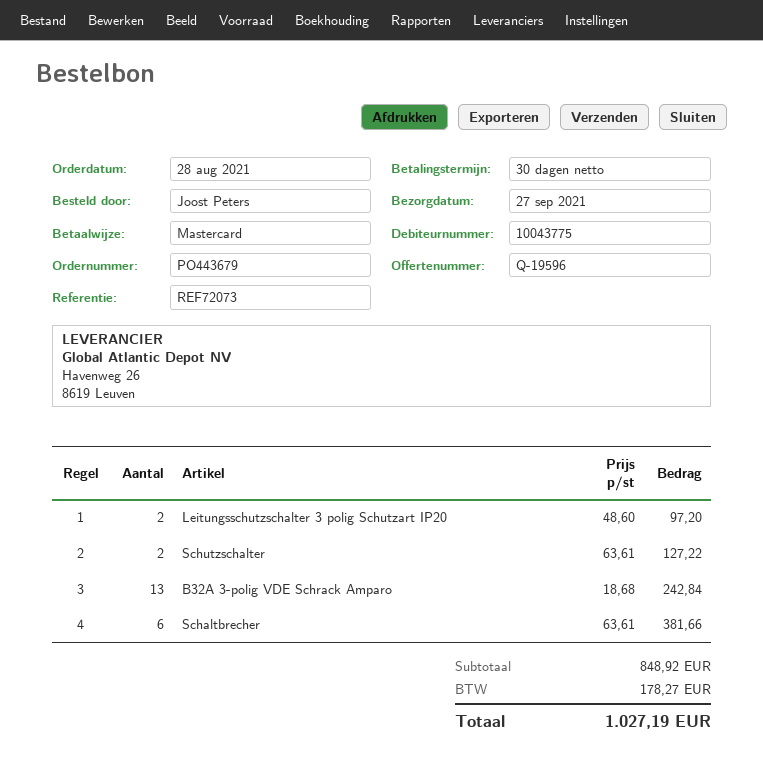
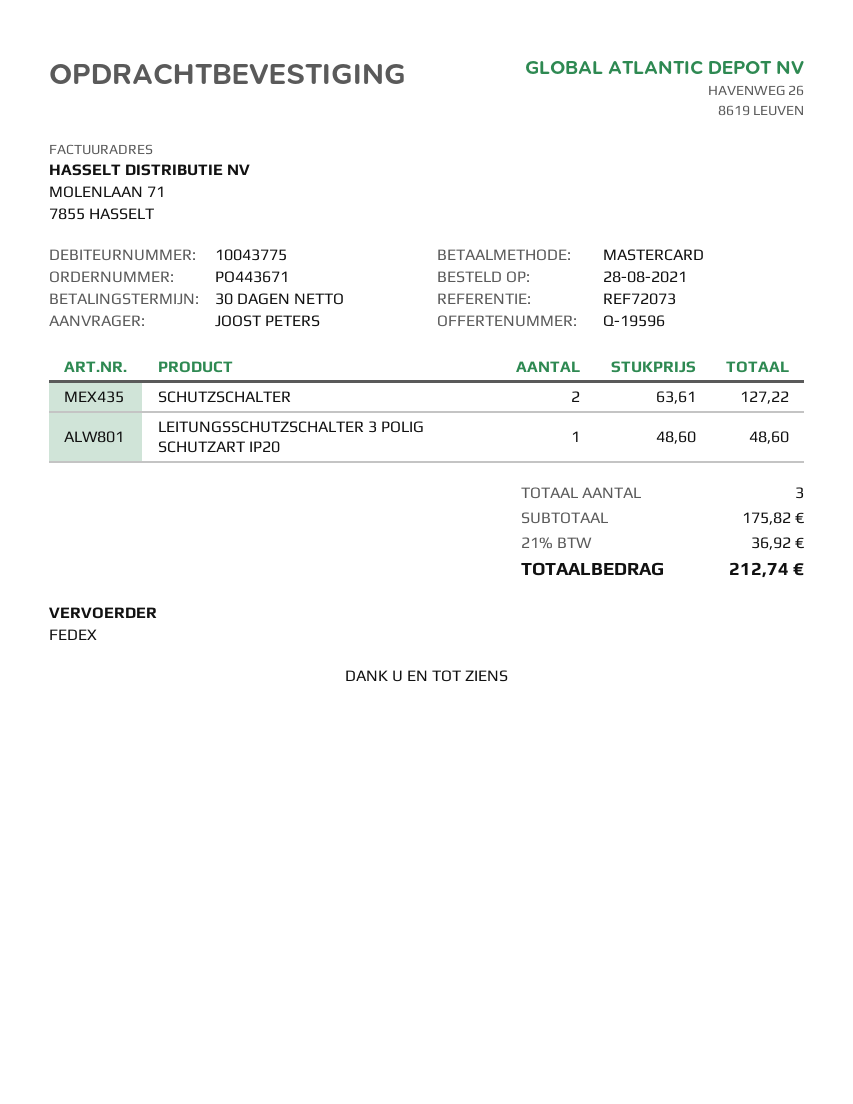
order number: PO443679 -> PO443671
Leitungsschutzschalter 3 polig Schutzart IP20: 2 x 48.60 = 97.20 -> 1 x 48.60 = 48.60
B32A 3-polig VDE Schrack Amparo: 13 x 18.68 = 242.84 -> none
Schaltbrecher: 6 x 63.61 = 381.66 -> none
subtotal: 848.92 -> 175.82
tax: 178.27 -> 36.92
total: 1027.19 -> 212.74

